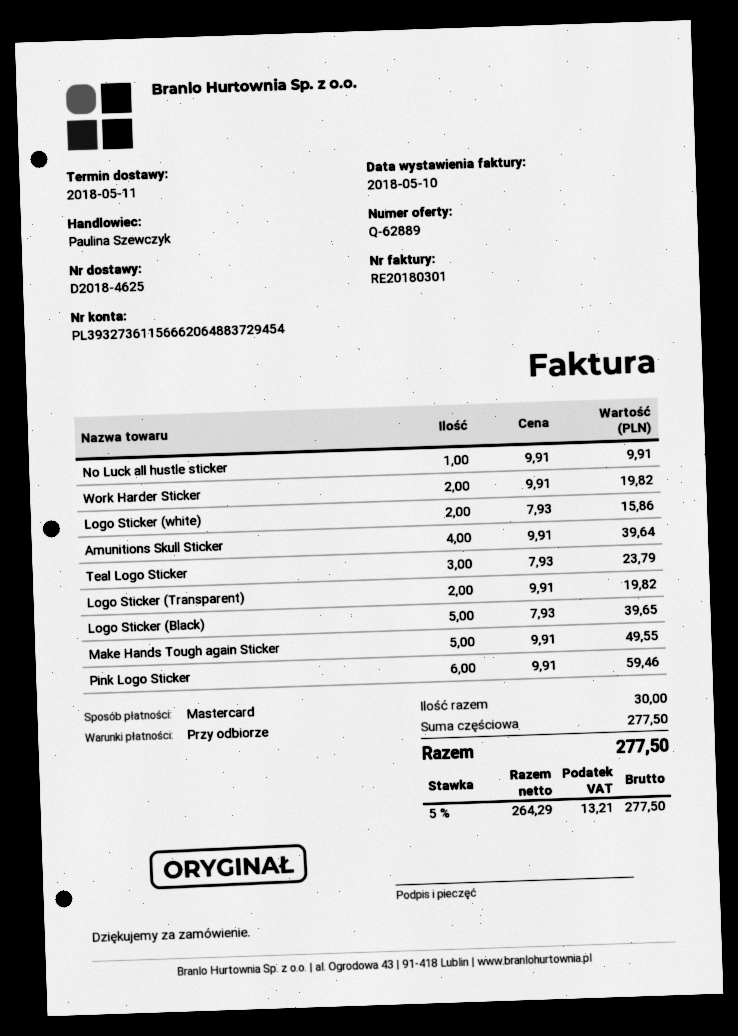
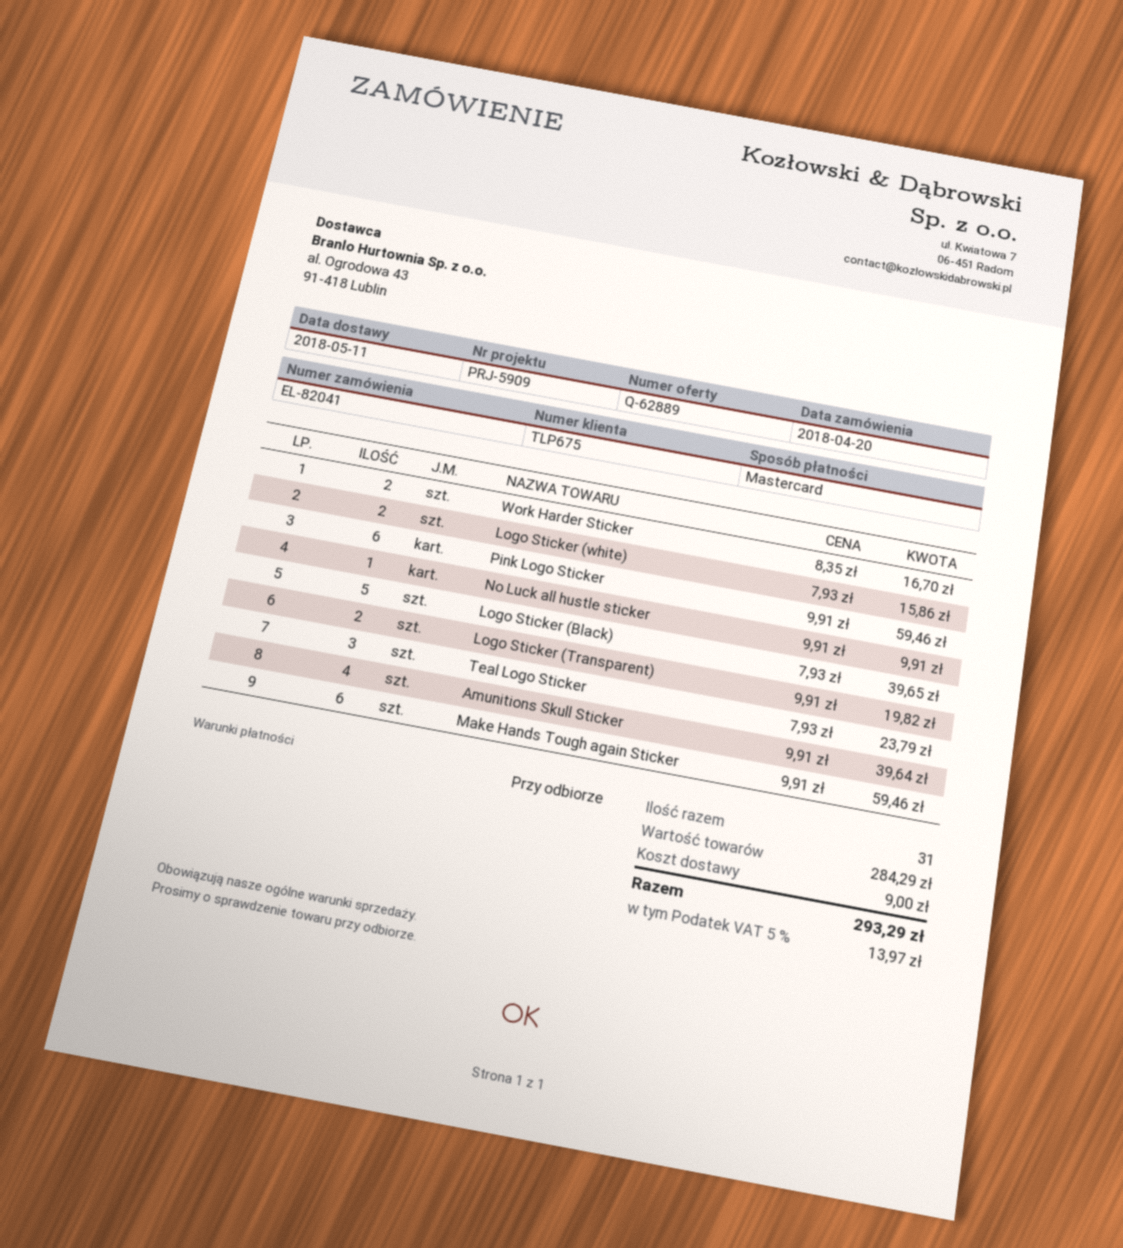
Work Harder Sticker: 2 x 9.91 = 19.82 -> 2 x 8.35 = 16.70
Make Hands Tough again Sticker: 5 x 9.91 = 49.55 -> 6 x 9.91 = 59.46
total quantity: 30 -> 31
subtotal: 277.50 -> 284.29
shipping: none -> 9.00
tax: 5% = 13.21 -> 5% = 13.97
total: 277.50 -> 293.29

